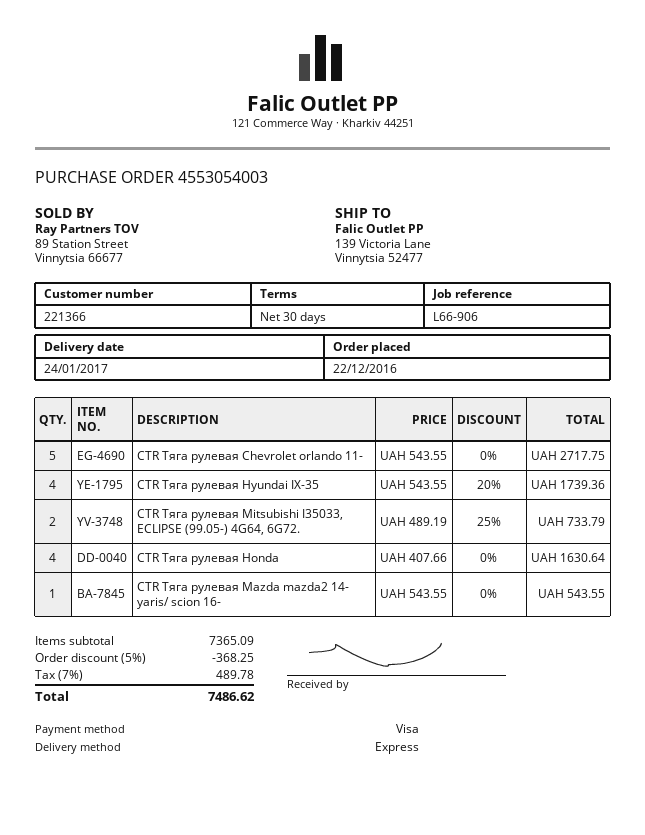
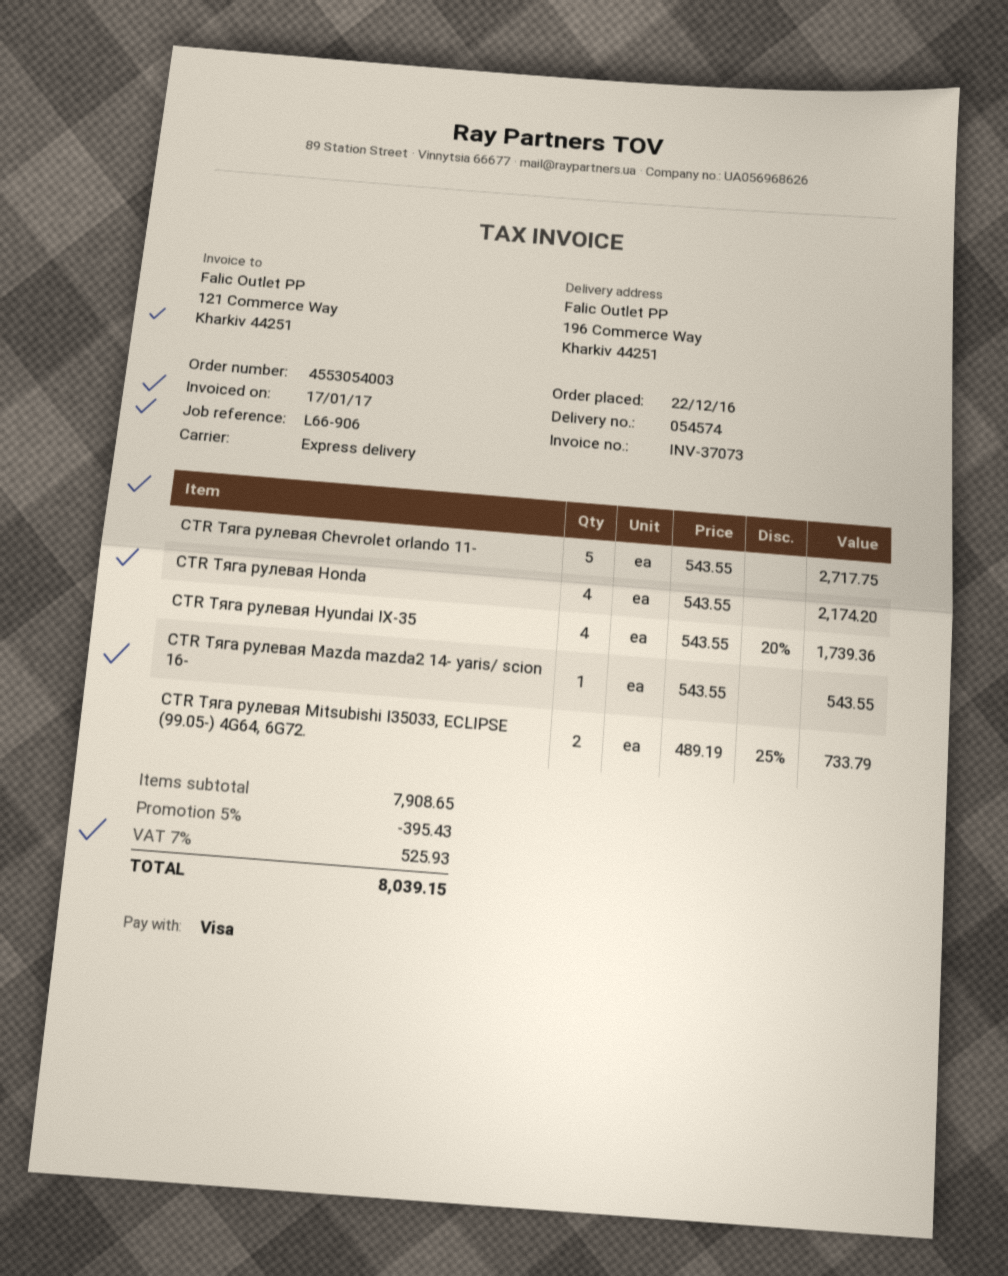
ship to: 139 Victoria Lane, Vinnytsia 52477 -> 196 Commerce Way, Kharkiv 44251
CTR Тяга рулевая Honda: 4 x 407.66 = 1630.64 -> 4 x 543.55 = 2174.20
subtotal: 7365.09 -> 7908.65
discount: 5% = 368.25 -> 5% = 395.43
tax: 7% = 489.78 -> 7% = 525.93
total: 7486.62 -> 8039.15

